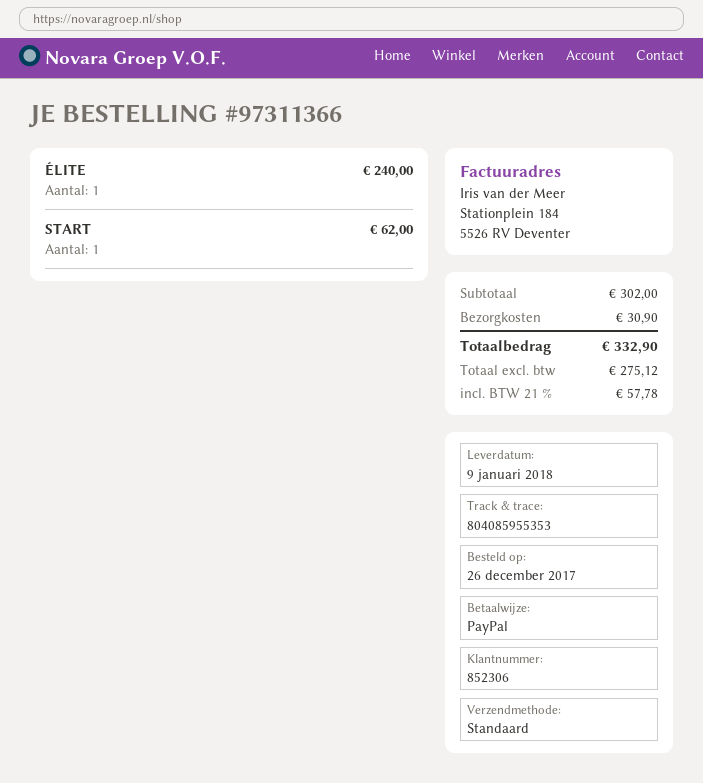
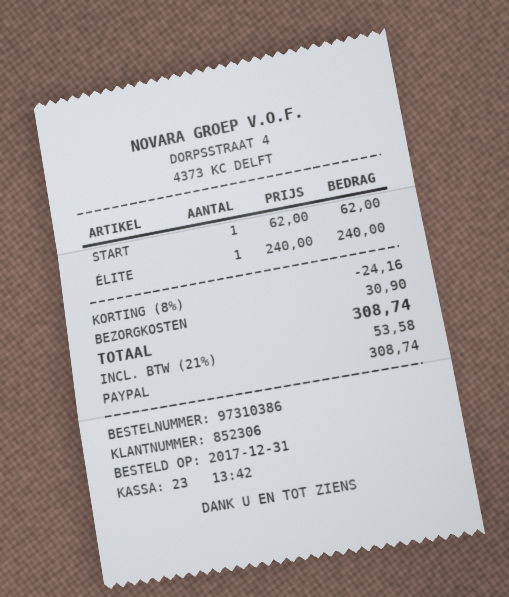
order number: 97311366 -> 97310386
order date: 2017-12-26 -> 2017-12-31
discount: none -> 8% = 24.16
tax: 21% = 57.78 -> 21% = 53.58
total: 332.90 -> 308.74

